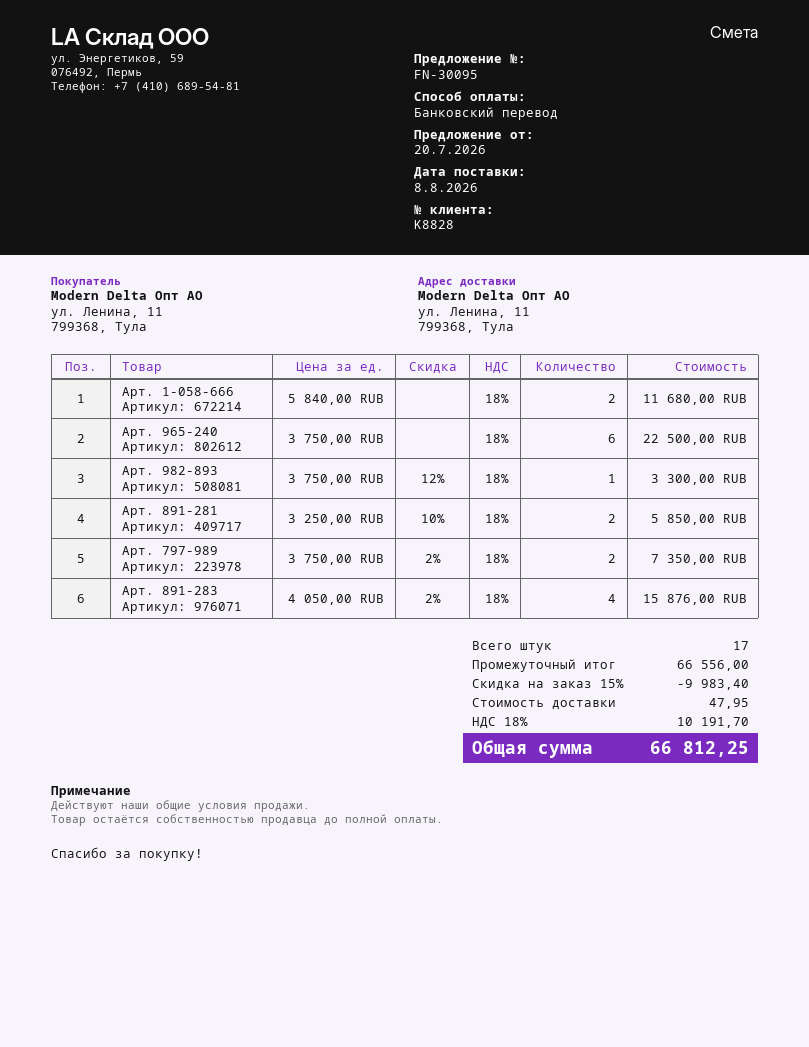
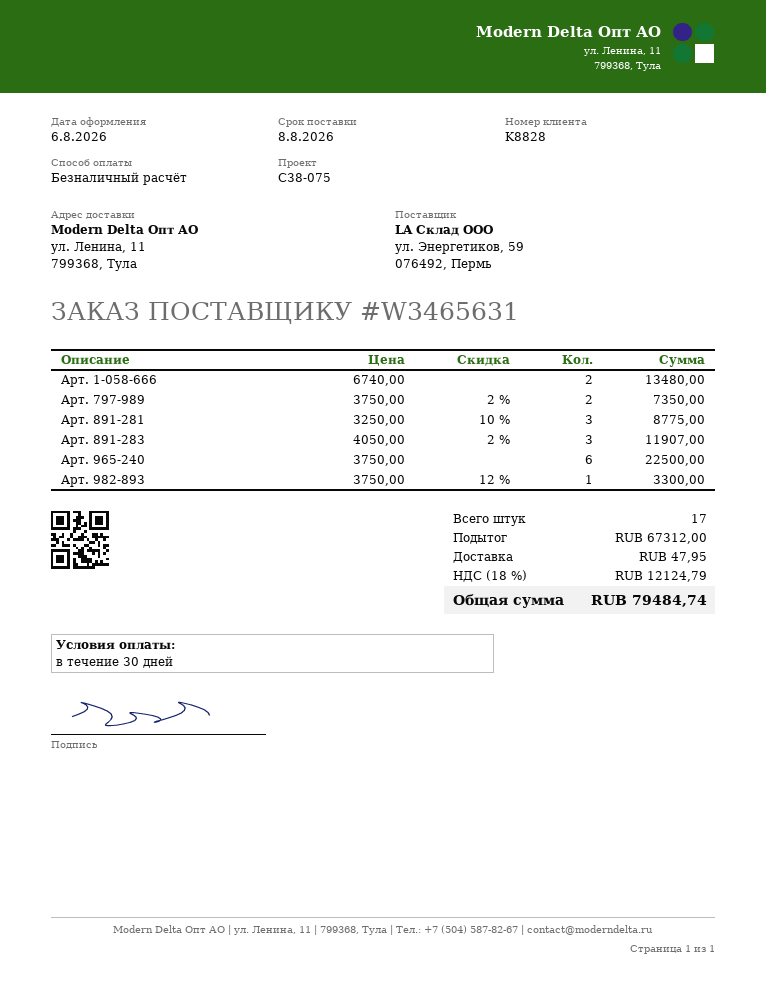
Арт. 1-058-666: 2 x 5840.00 = 11680.00 -> 2 x 6740.00 = 13480.00
Арт. 891-281: 2 x 3250.00 - 10% = 5850.00 -> 3 x 3250.00 - 10% = 8775.00
Арт. 891-283: 4 x 4050.00 - 2% = 15876.00 -> 3 x 4050.00 - 2% = 11907.00
subtotal: 66556.00 -> 67312.00
discount: 15% = 9983.40 -> none
tax: 18% = 10191.70 -> 18% = 12124.79
total: 66812.25 -> 79484.74

